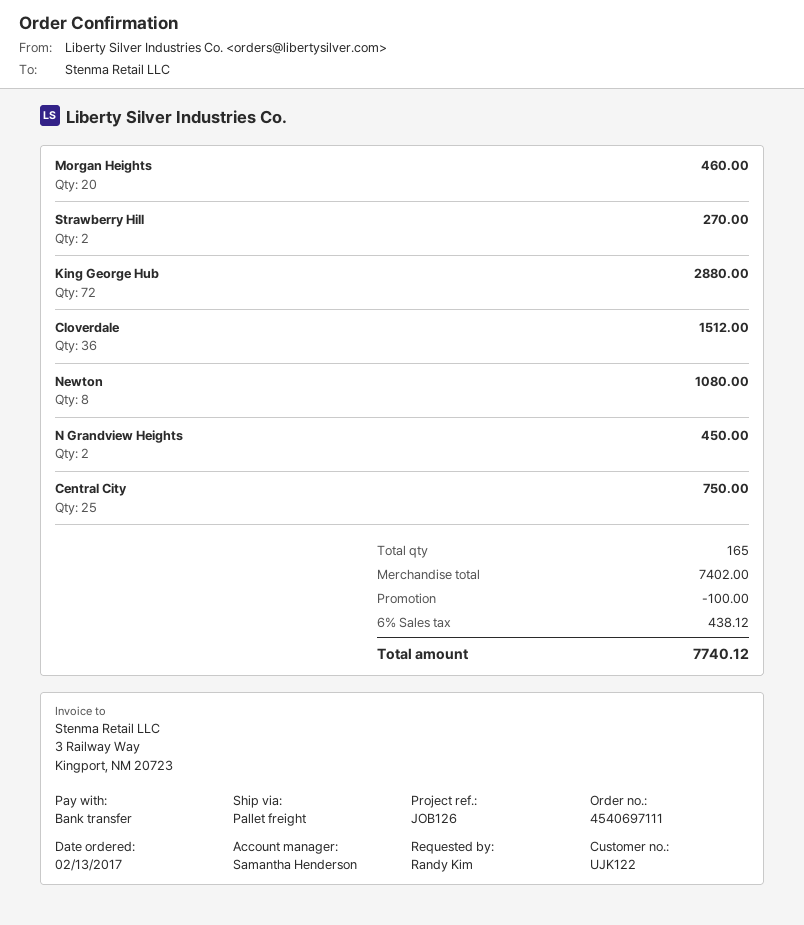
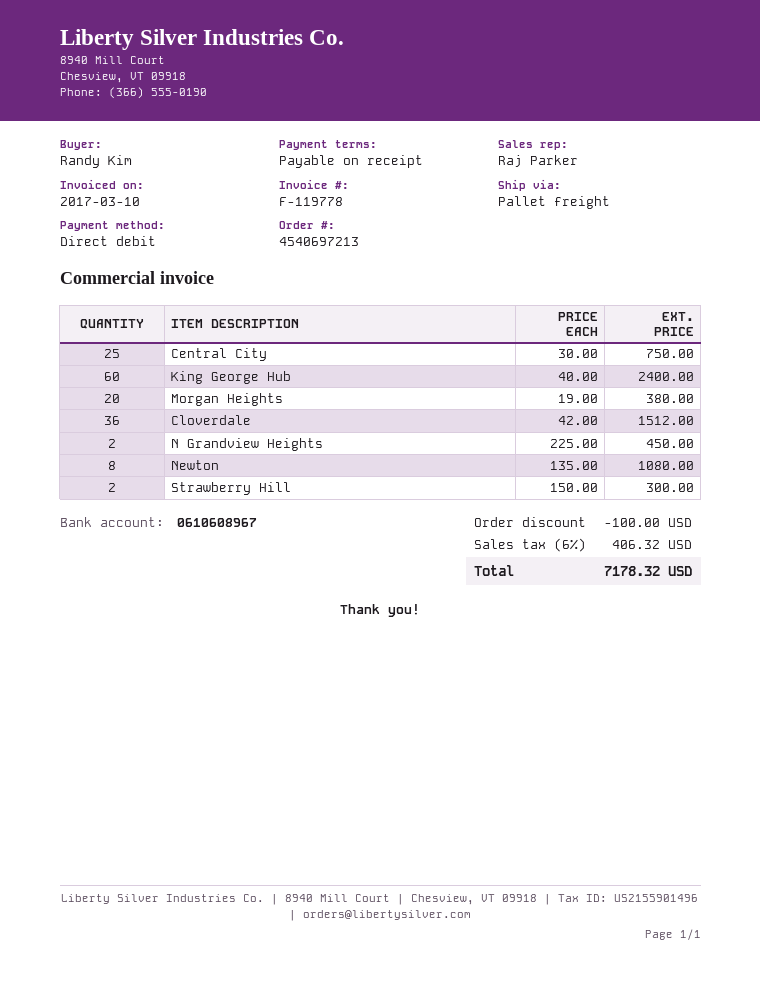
order number: 4540697111 -> 4540697213
sales rep: Samantha Henderson -> Raj Parker
payment method: bank transfer -> direct debit
Morgan Heights: 20 for 460.00 -> 20 for 380.00
Strawberry Hill: 2 for 270.00 -> 2 for 300.00
King George Hub: 72 for 2880.00 -> 60 for 2400.00
tax: 6% = 438.12 -> 6% = 406.32
total: 7740.12 -> 7178.32

